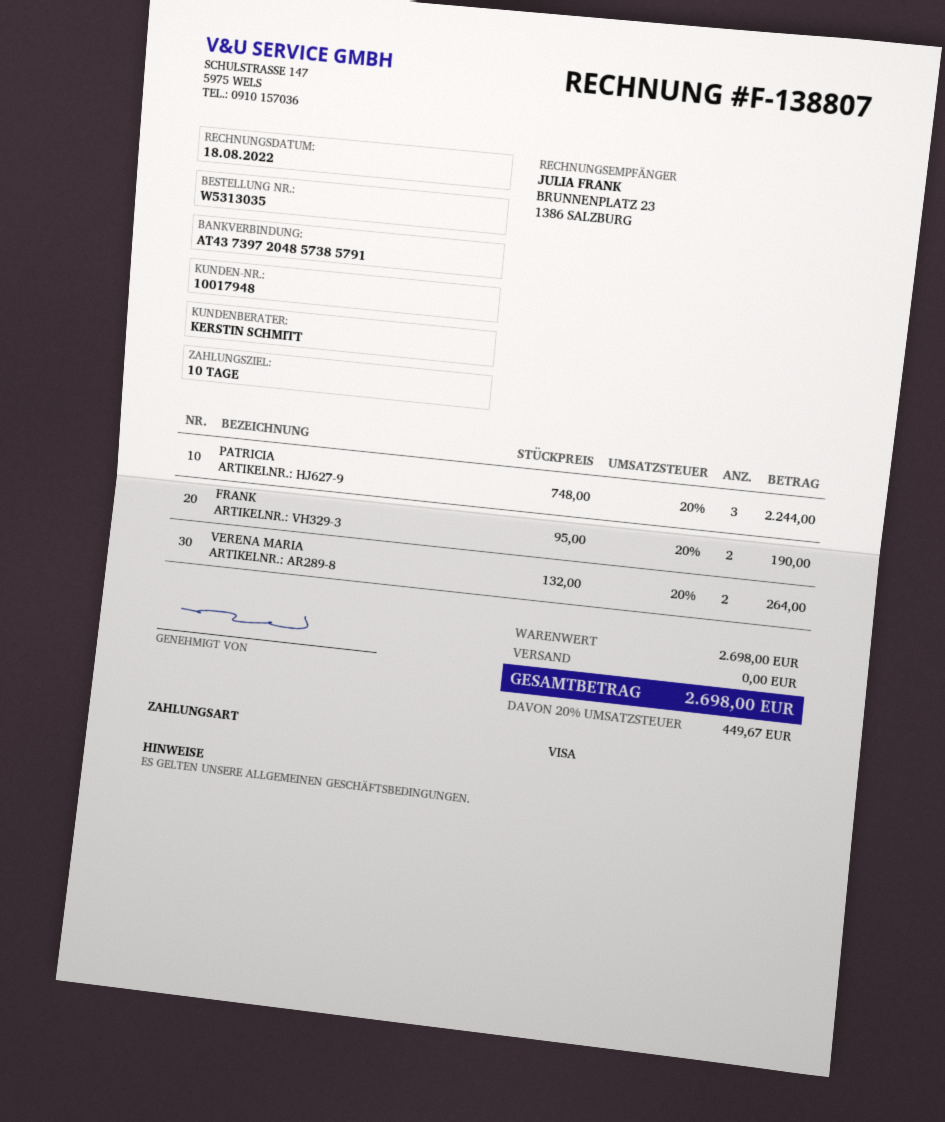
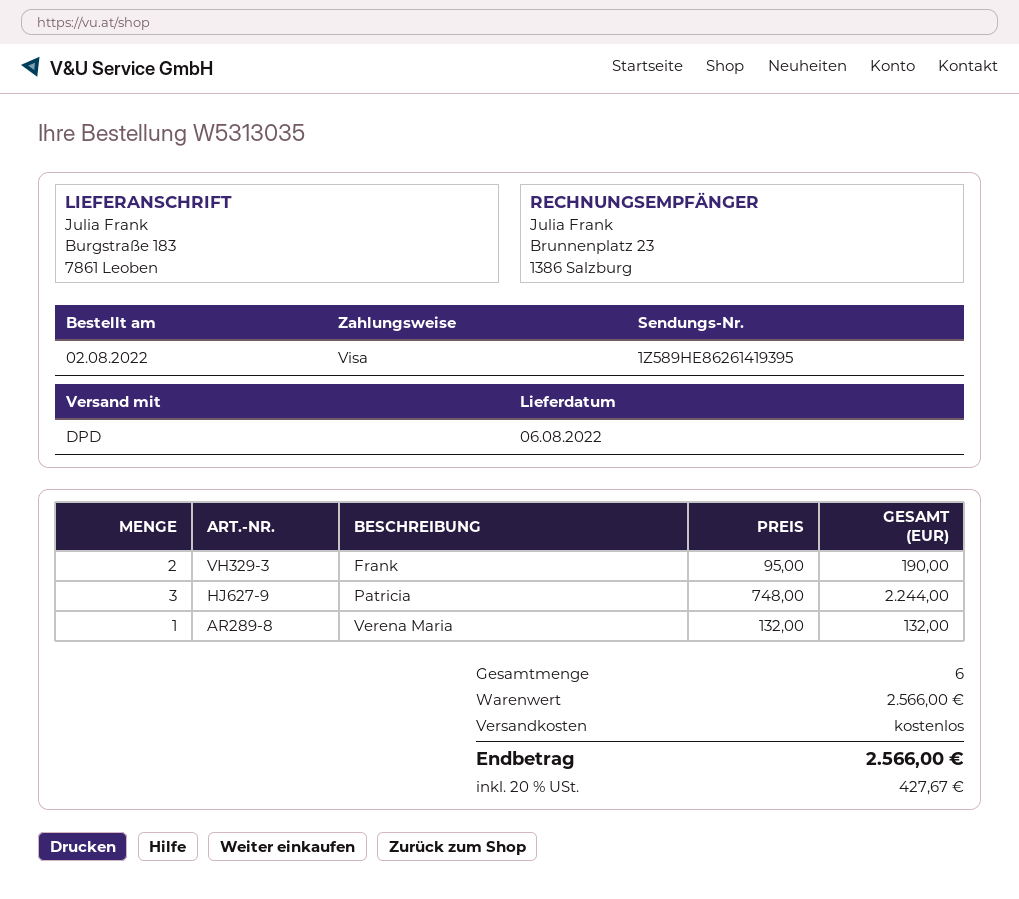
VERENA MARIA: 2 x 132.00 = 264.00 -> 1 x 132.00 = 132.00
subtotal: 2698.00 -> 2566.00
tax: 20% = 449.67 -> 20% = 427.67
total: 2698.00 -> 2566.00

